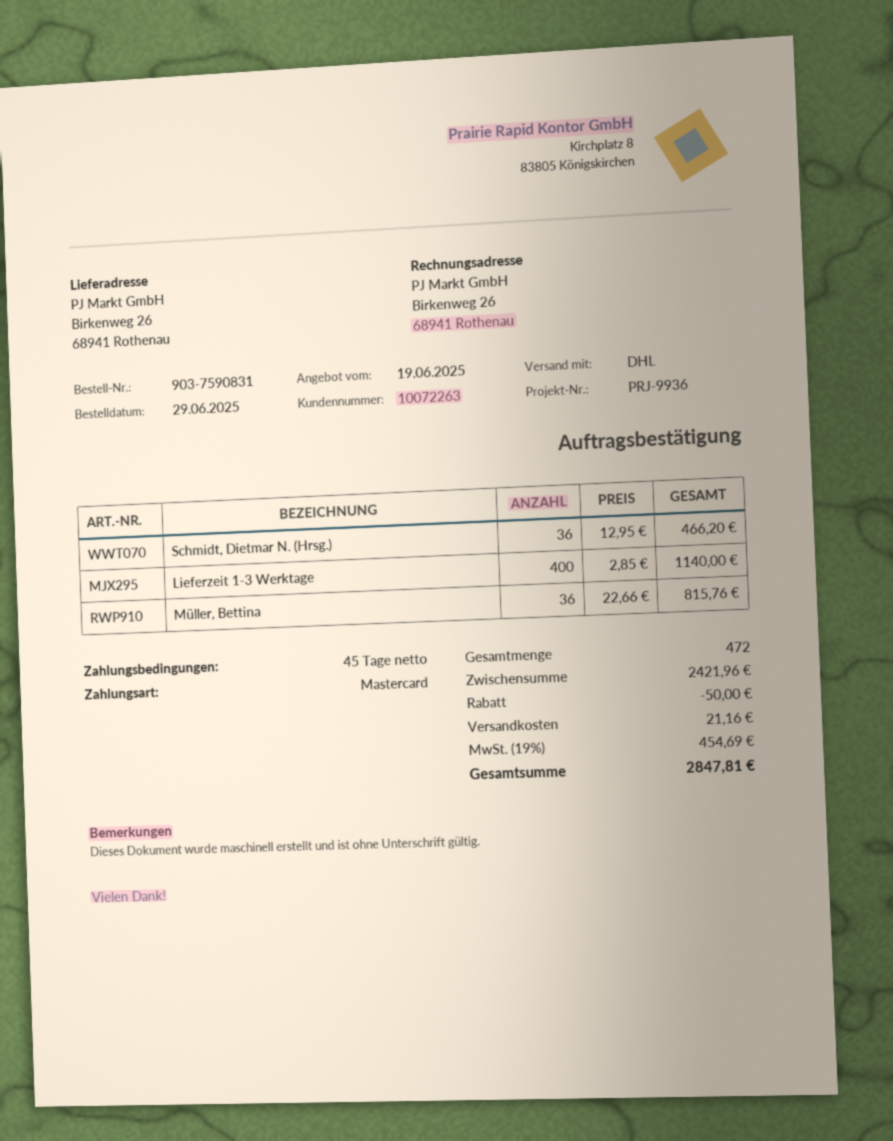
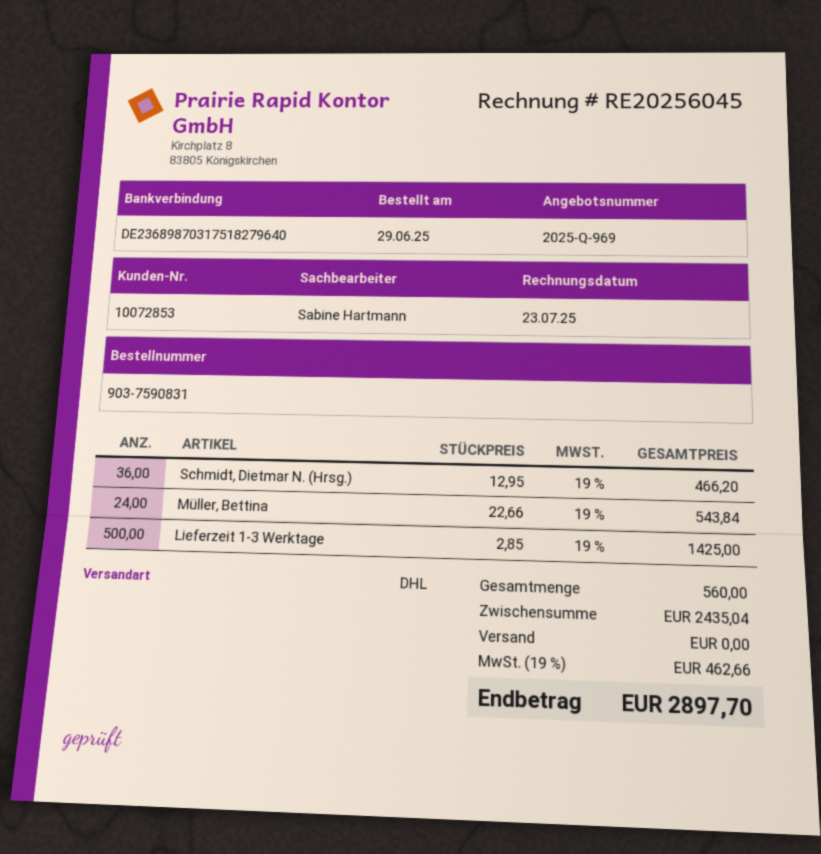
customer number: 10072263 -> 10072853
Lieferzeit 1-3 Werktage: 400 x 2.85 = 1140.00 -> 500 x 2.85 = 1425.00
Müller, Bettina: 36 x 22.66 = 815.76 -> 24 x 22.66 = 543.84
total quantity: 472 -> 560
subtotal: 2421.96 -> 2435.04
discount: 50.00 -> none
shipping: 21.16 -> 0.00
tax: 19% = 454.69 -> 19% = 462.66
total: 2847.81 -> 2897.70

